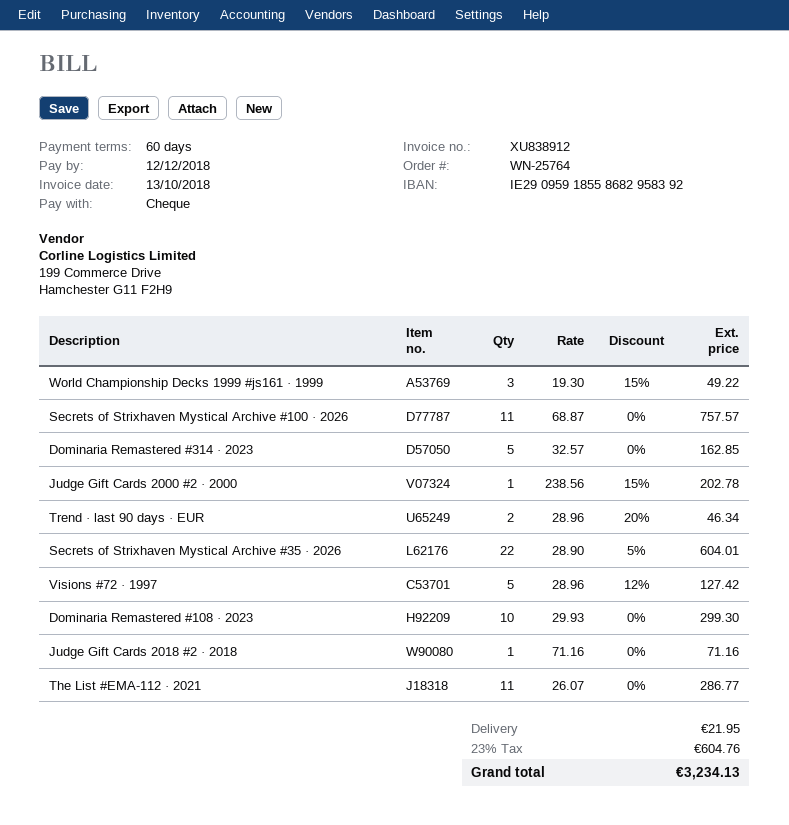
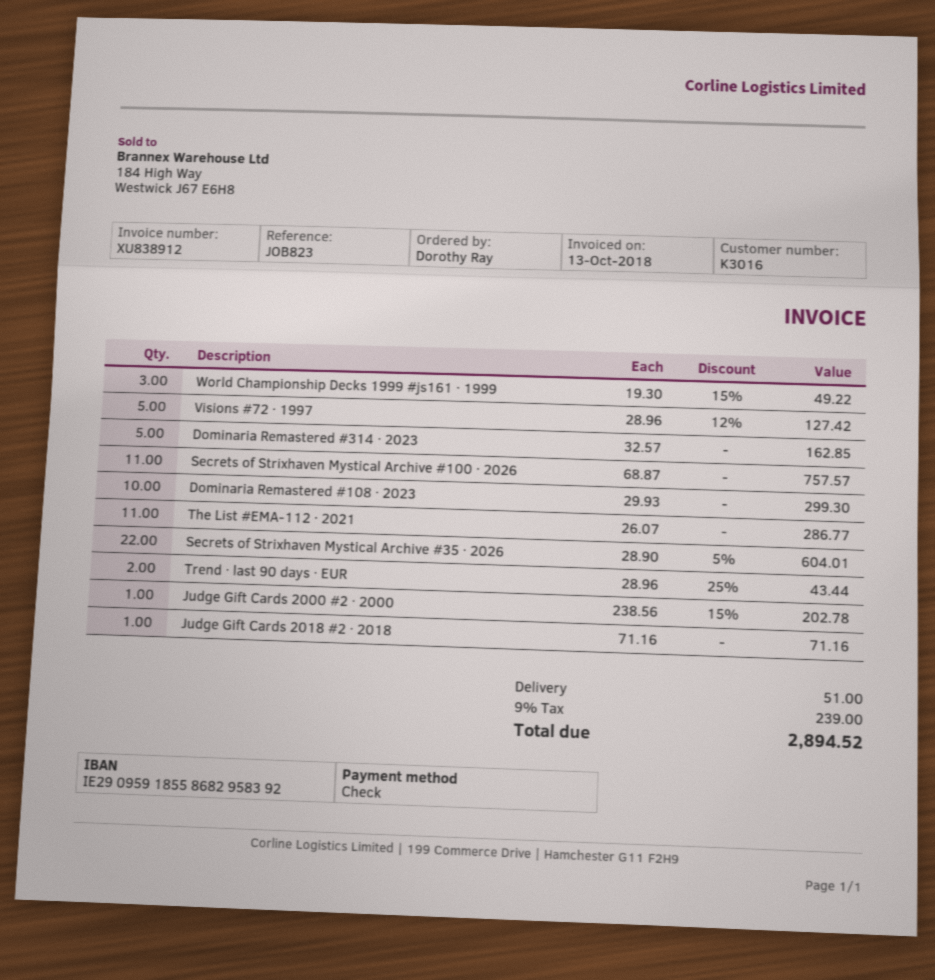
Trend · last 90 days · EUR: 2 x 28.96 - 20% = 46.34 -> 2 x 28.96 - 25% = 43.44
shipping: 21.95 -> 51.00
tax: 23% = 604.76 -> 9% = 239.00
total: 3234.13 -> 2894.52

